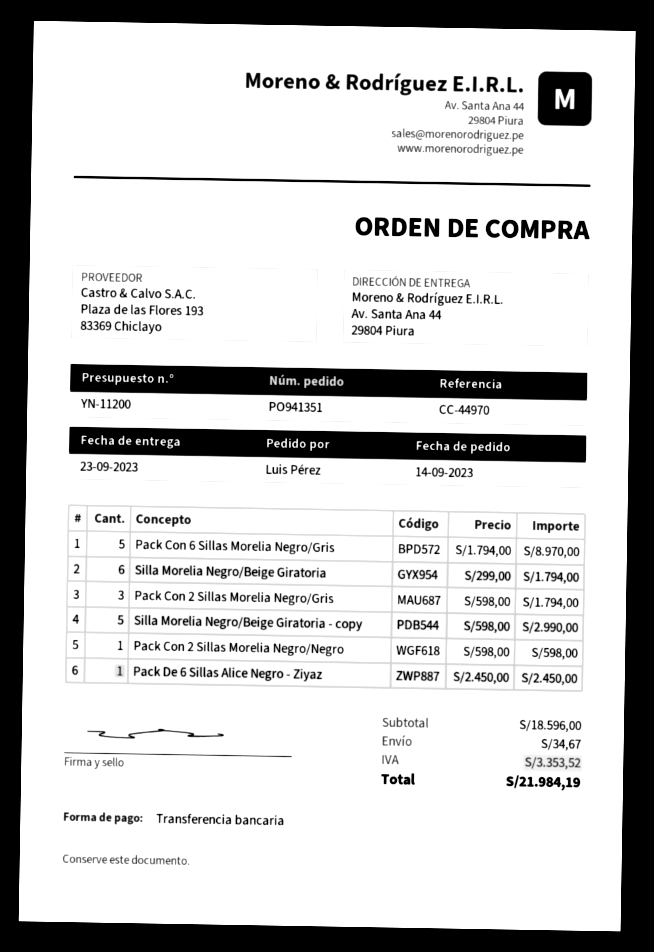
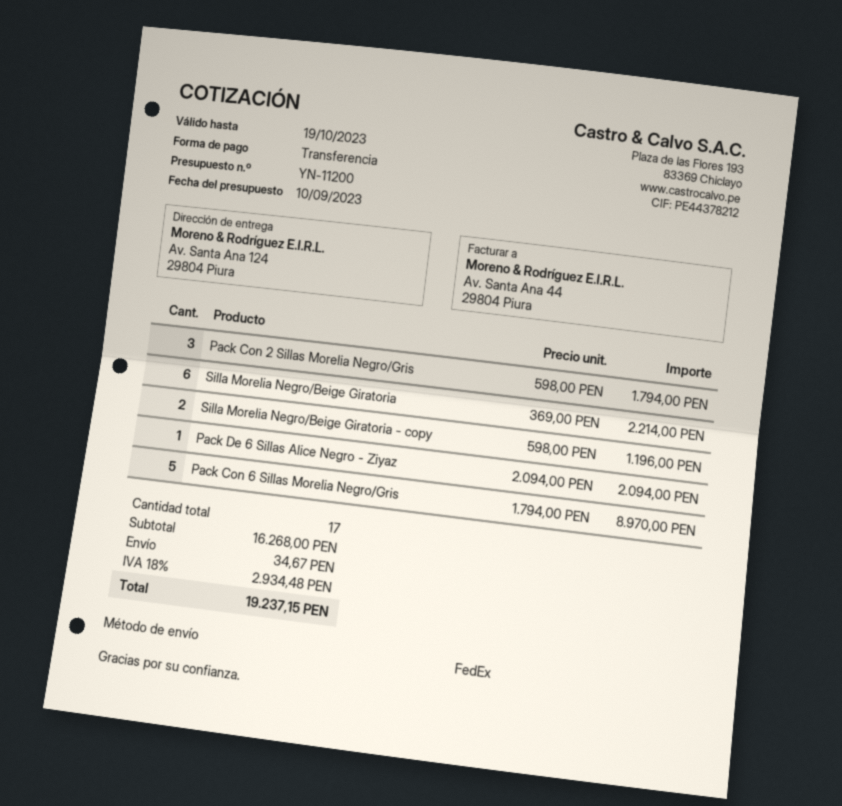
ship to: Av. Santa Ana 44, 29804 Piura -> Av. Santa Ana 124, 29804 Piura
Silla Morelia Negro/Beige Giratoria: 6 x 299.00 = 1794.00 -> 6 x 369.00 = 2214.00
Silla Morelia Negro/Beige Giratoria - copy: 5 x 598.00 = 2990.00 -> 2 x 598.00 = 1196.00
Pack Con 2 Sillas Morelia Negro/Negro: 1 x 598.00 = 598.00 -> none
Pack De 6 Sillas Alice Negro - Ziyaz: 1 x 2450.00 = 2450.00 -> 1 x 2094.00 = 2094.00
subtotal: 18596.00 -> 16268.00
tax: 3353.52 -> 2934.48
total: 21984.19 -> 19237.15

